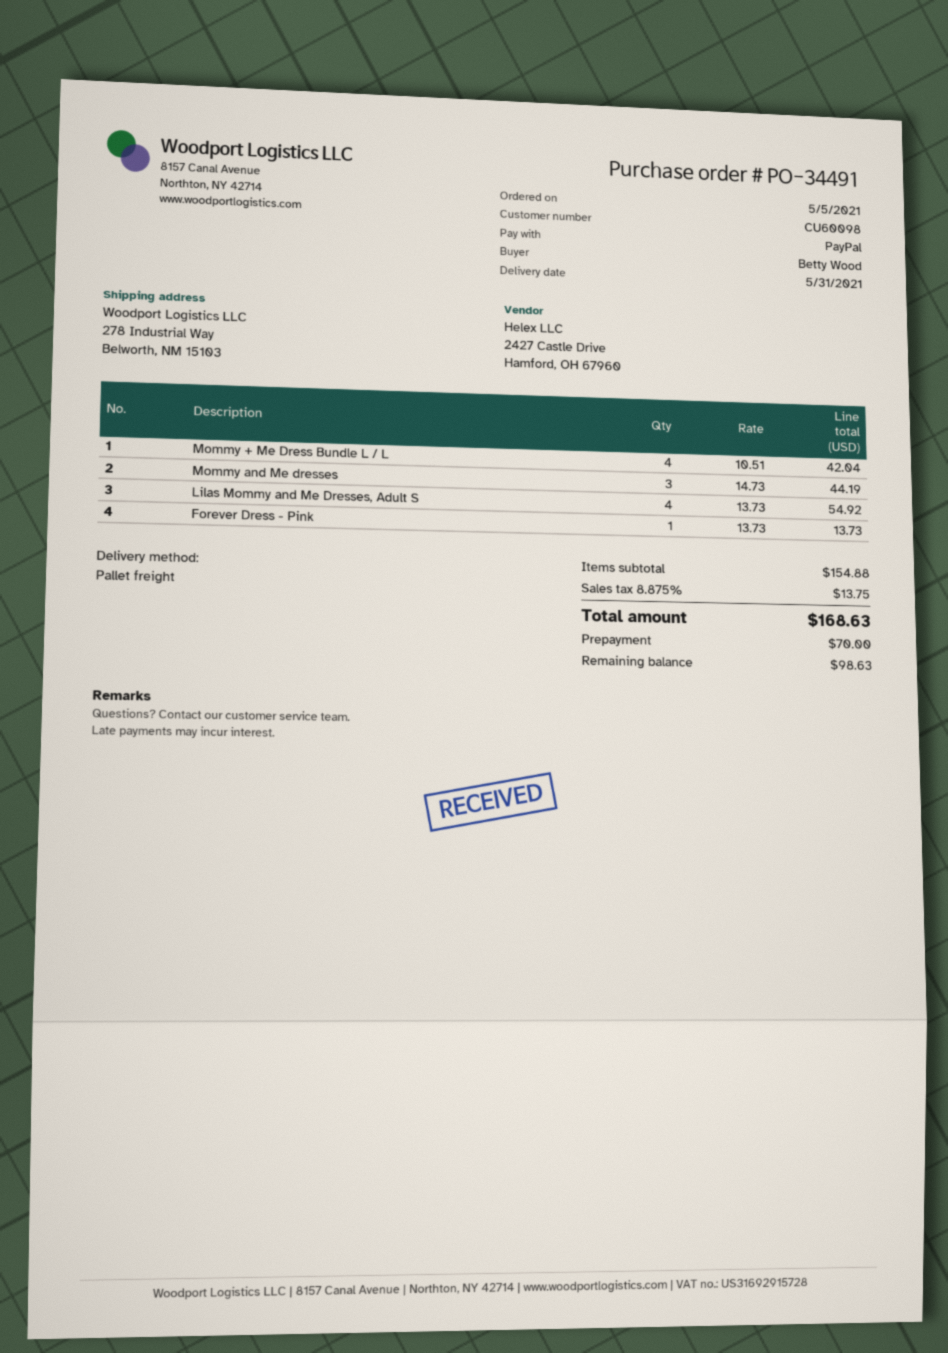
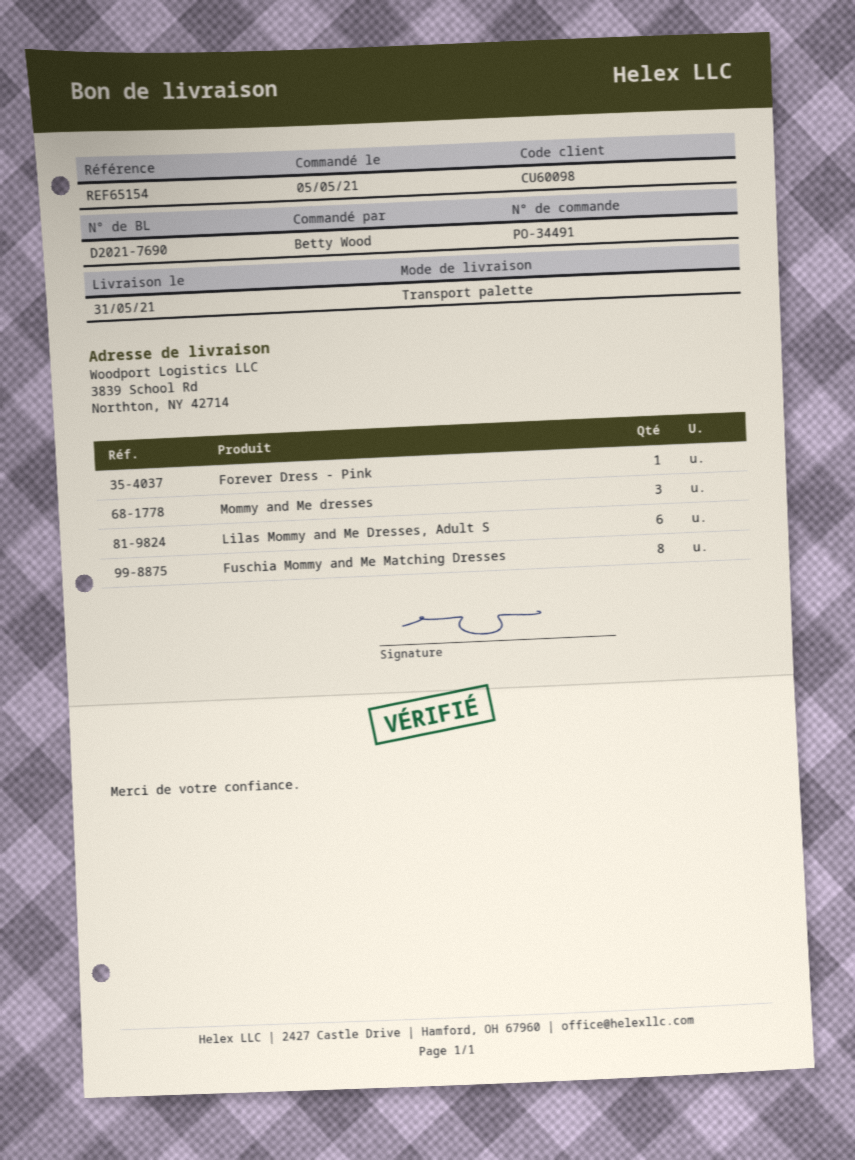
ship to: 278 Industrial Way, Belworth, NM 15103 -> 3839 School Rd, Northton, NY 42714
Mommy + Me Dress Bundle L / L: 4 -> none
Lilas Mommy and Me Dresses, Adult S: 4 -> 6
Fuschia Mommy and Me Matching Dresses: none -> 8

